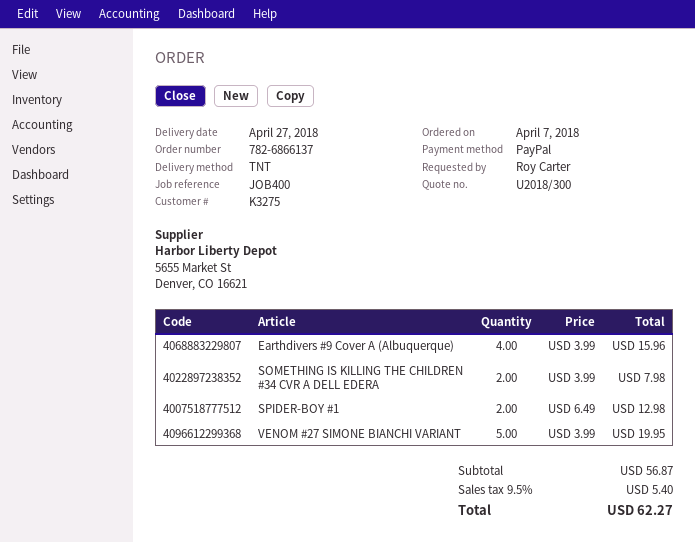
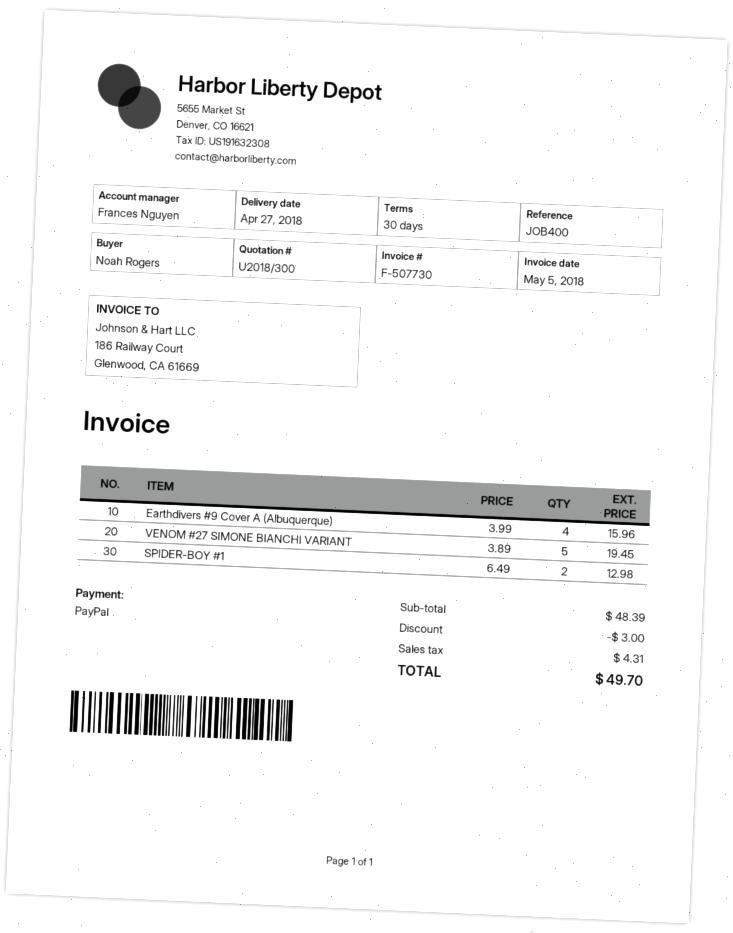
ordered by: Roy Carter -> Noah Rogers
SOMETHING IS KILLING THE CHILDREN #34 CVR A DELL EDERA: 2 x 3.99 = 7.98 -> none
VENOM #27 SIMONE BIANCHI VARIANT: 5 x 3.99 = 19.95 -> 5 x 3.89 = 19.45
subtotal: 56.87 -> 48.39
discount: none -> 3.00
tax: 5.40 -> 4.31
total: 62.27 -> 49.70

